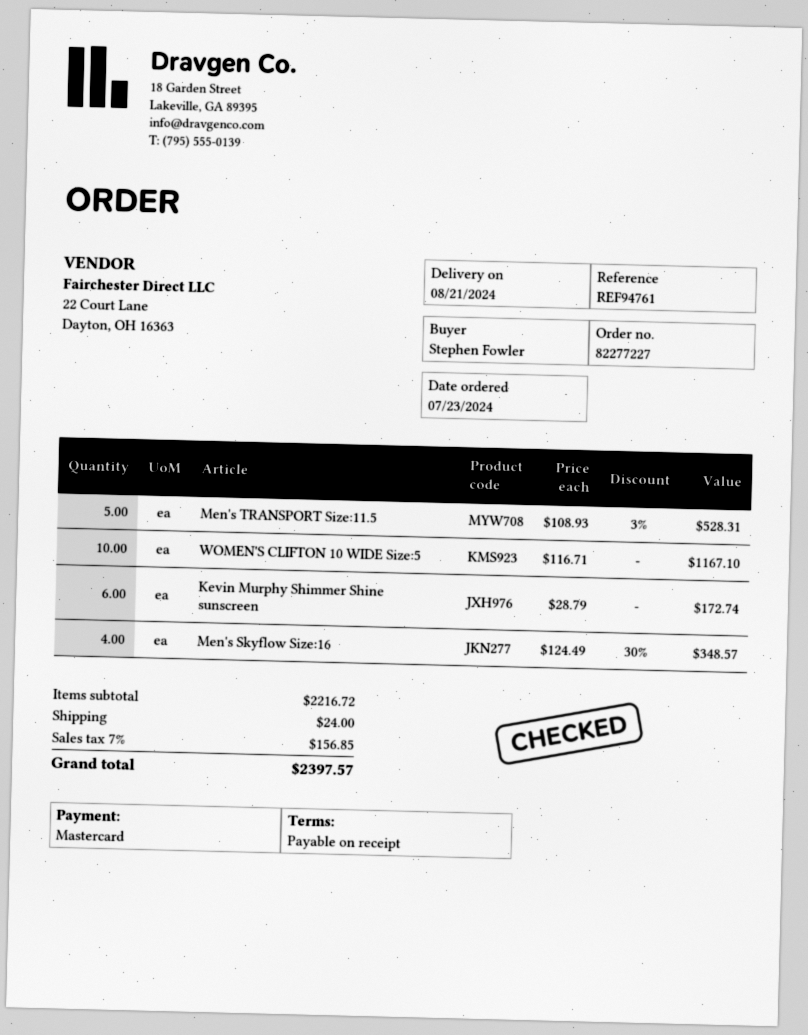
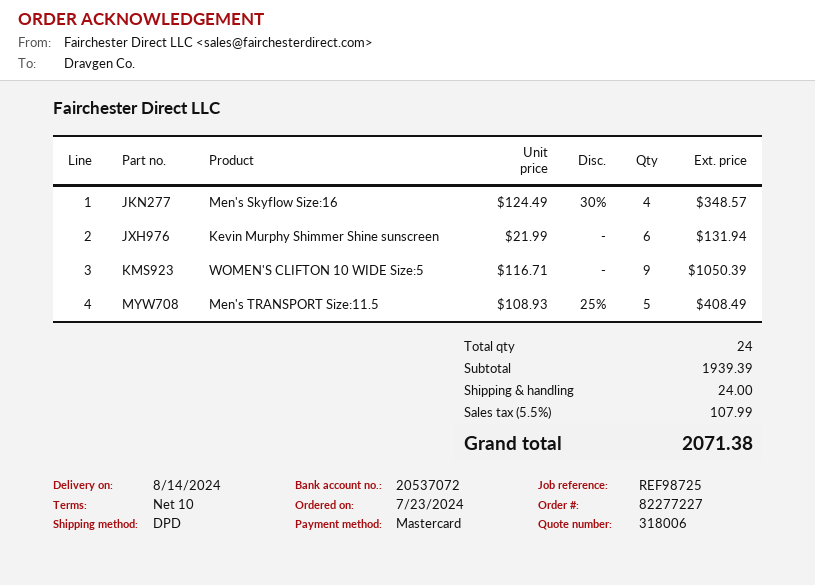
delivery date: 2024-08-21 -> 2024-08-14
payment terms: on receipt -> 10 days
reference: REF94761 -> REF98725
Men's TRANSPORT Size:11.5: 5 x 108.93 - 3% = 528.31 -> 5 x 108.93 - 25% = 408.49
WOMEN'S CLIFTON 10 WIDE Size:5: 10 x 116.71 = 1167.10 -> 9 x 116.71 = 1050.39
Kevin Murphy Shimmer Shine sunscreen: 6 x 28.79 = 172.74 -> 6 x 21.99 = 131.94
subtotal: 2216.72 -> 1939.39
tax: 7% = 156.85 -> 5.5% = 107.99
total: 2397.57 -> 2071.38

